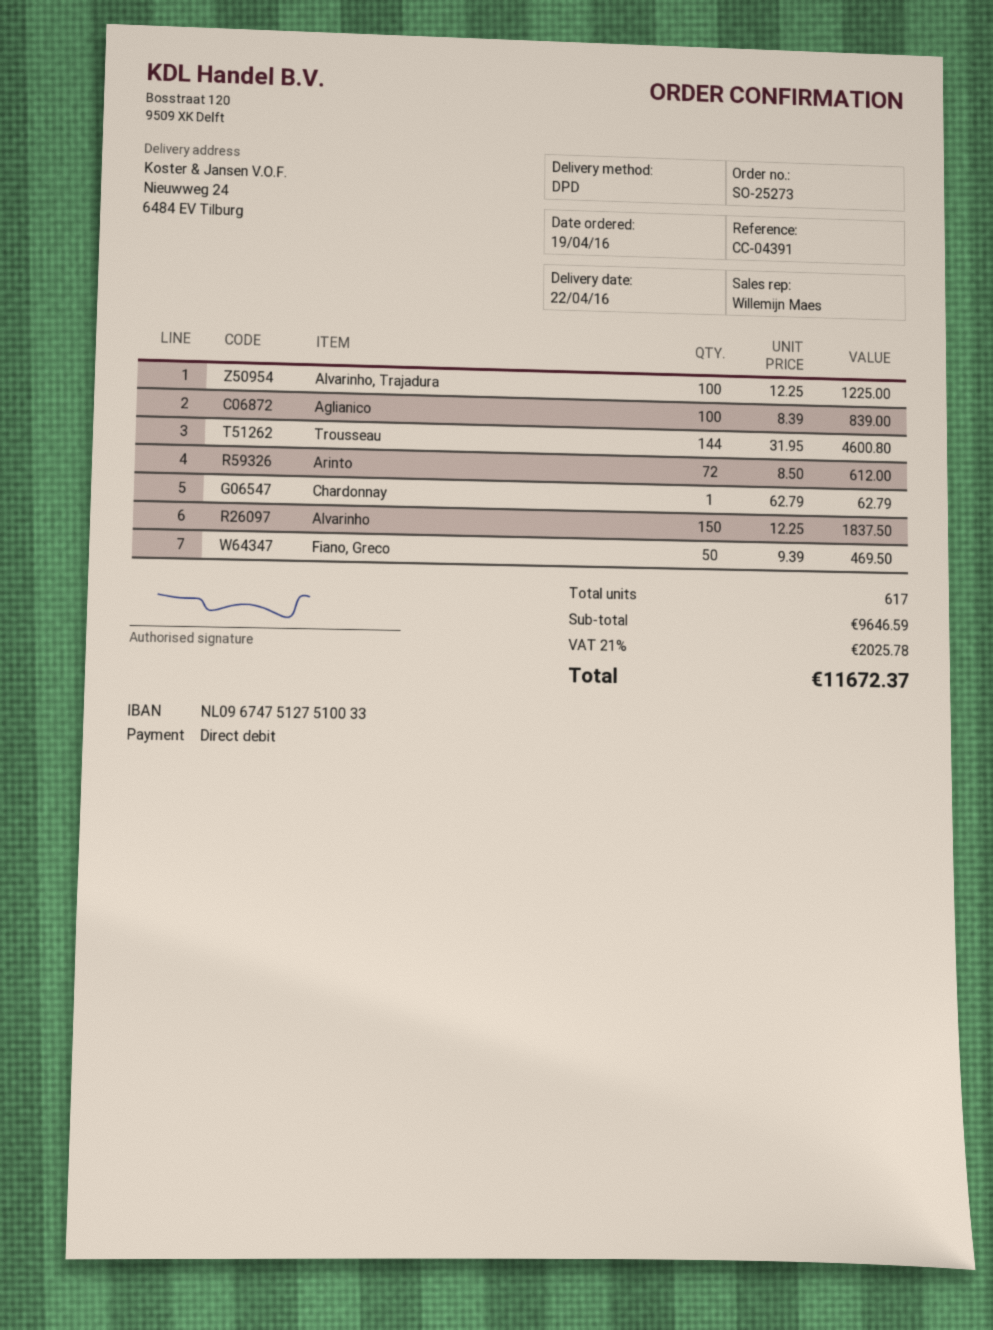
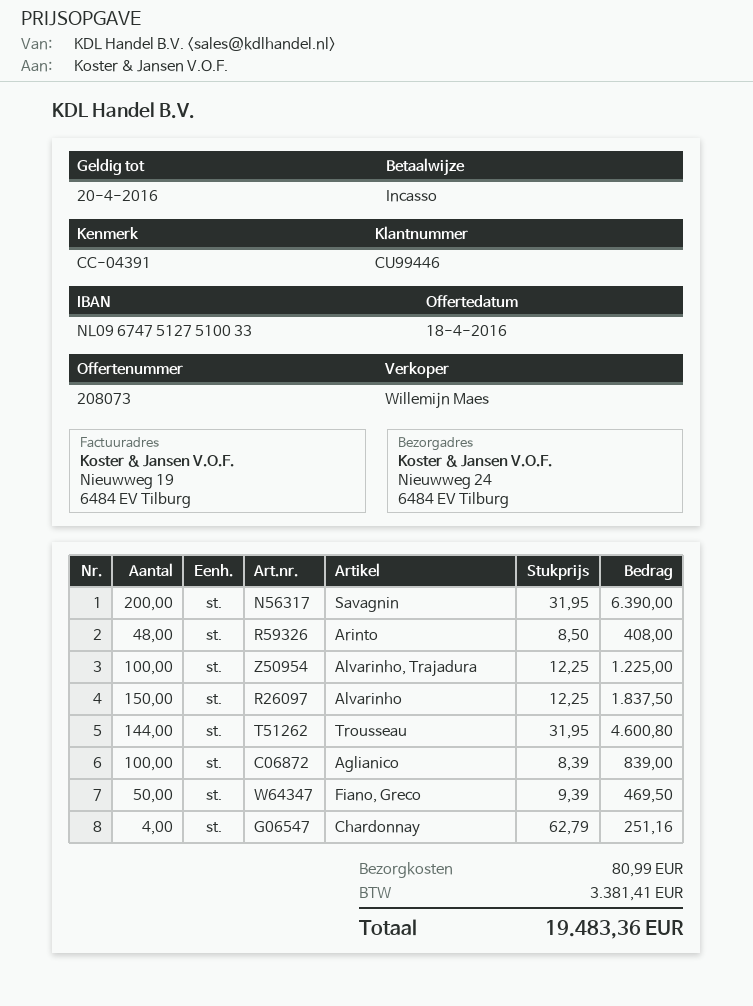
Arinto: 72 x 8.50 = 612.00 -> 48 x 8.50 = 408.00
Chardonnay: 1 x 62.79 = 62.79 -> 4 x 62.79 = 251.16
Savagnin: none -> 200 x 31.95 = 6390.00
shipping: none -> 80.99
tax: 2025.78 -> 3381.41
total: 11672.37 -> 19483.36

